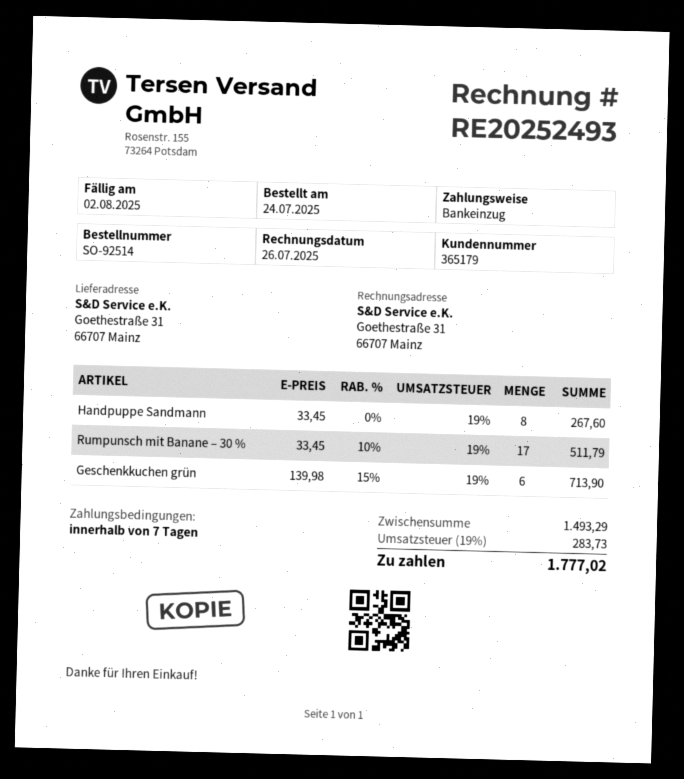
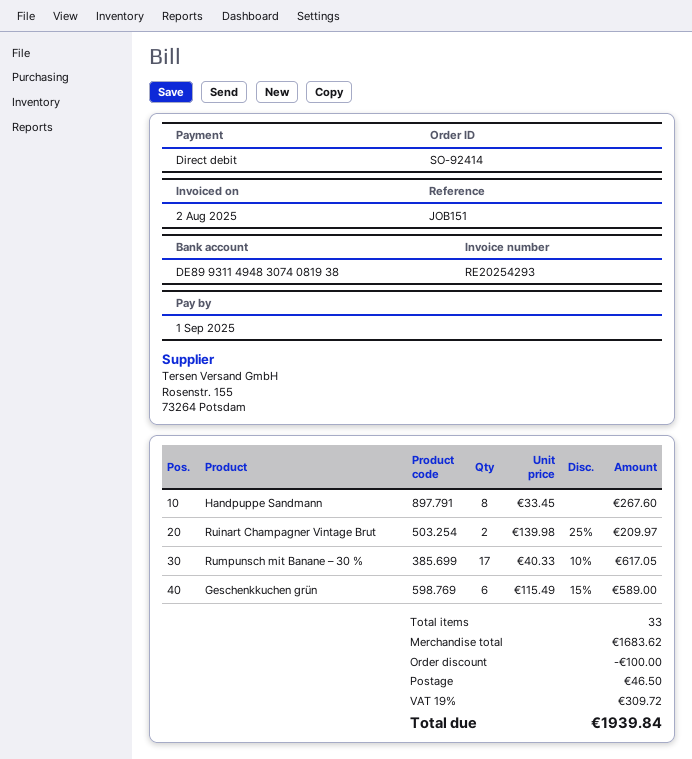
order number: SO-92514 -> SO-92414
invoice number: RE20252493 -> RE20254293
invoice date: 2025-07-26 -> 2025-08-02
due date: 2025-08-02 -> 2025-09-01
Rumpunsch mit Banane – 30 %: 17 x 33.45 - 10% = 511.79 -> 17 x 40.33 - 10% = 617.05
Geschenkkuchen grün: 6 x 139.98 - 15% = 713.90 -> 6 x 115.49 - 15% = 589.00
Ruinart Champagner Vintage Brut: none -> 2 x 139.98 - 25% = 209.97
subtotal: 1493.29 -> 1683.62
discount: none -> 100.00
shipping: none -> 46.50
tax: 19% = 283.73 -> 19% = 309.72
total: 1777.02 -> 1939.84

